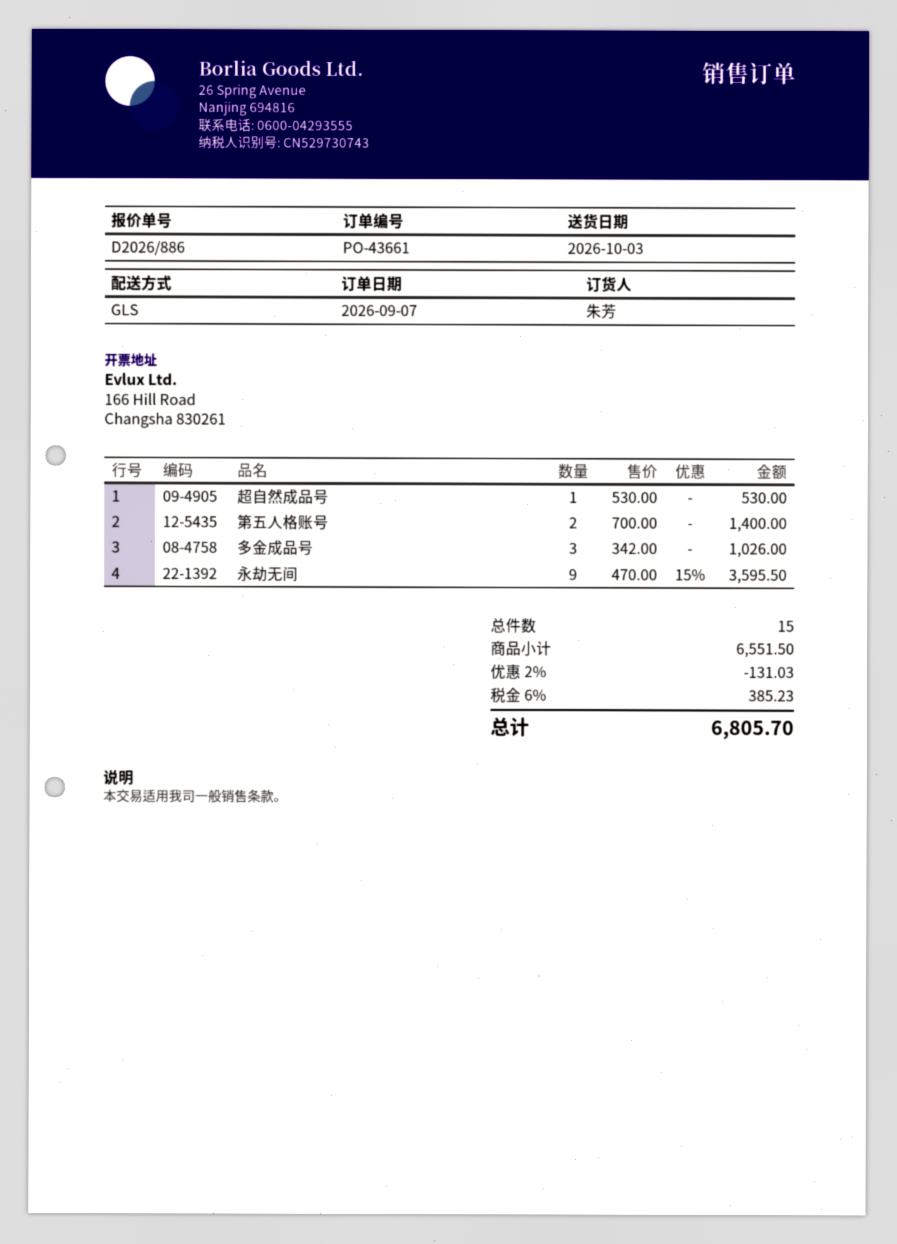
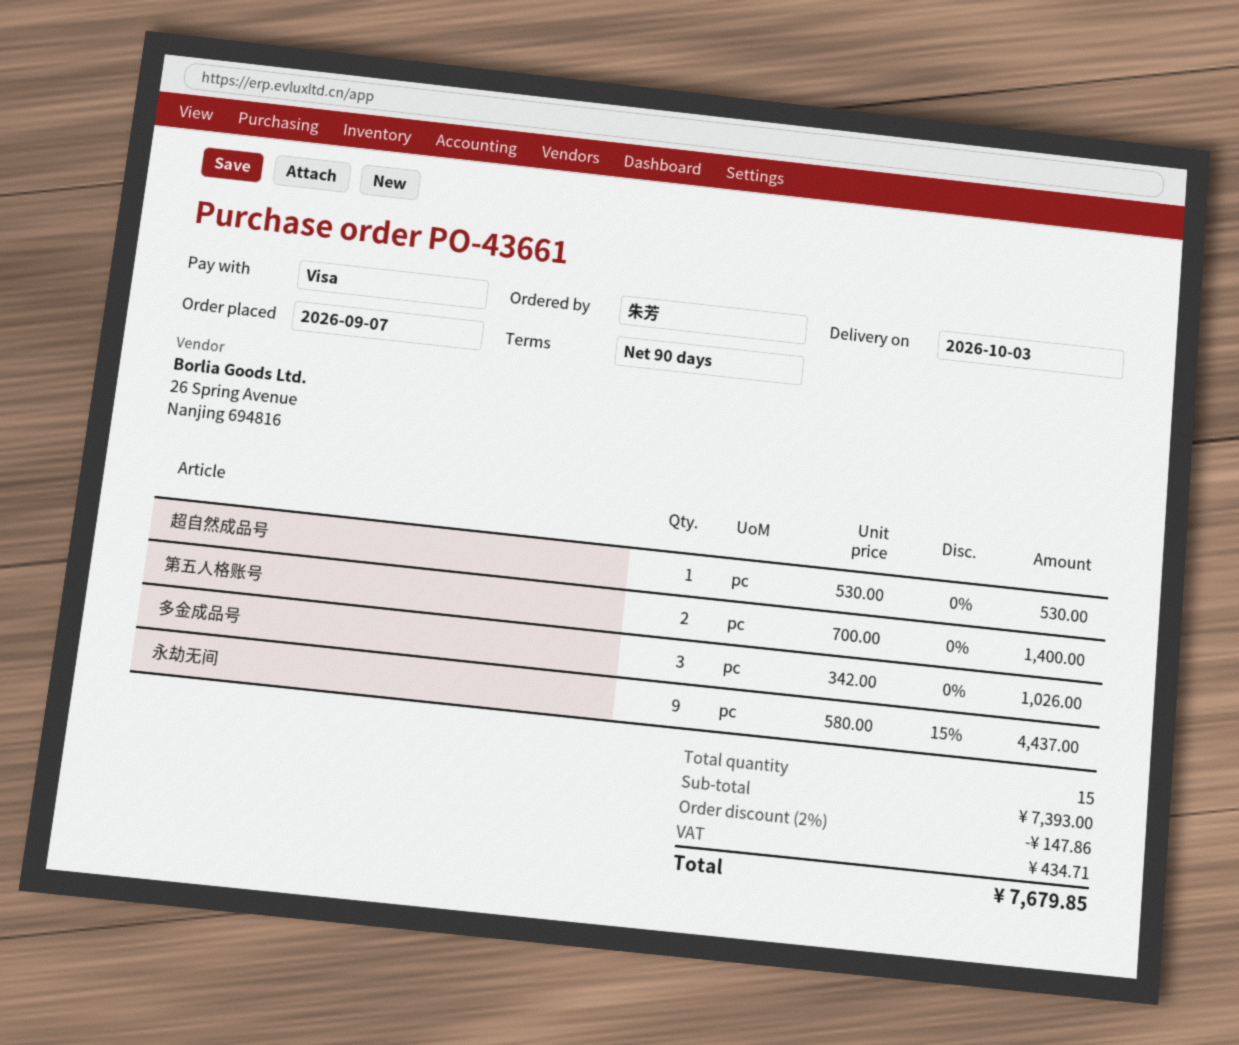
永劫无间: 9 x 470.00 - 15% = 3595.50 -> 9 x 580.00 - 15% = 4437.00
subtotal: 6551.50 -> 7393.00
discount: 2% = 131.03 -> 2% = 147.86
tax: 385.23 -> 434.71
total: 6805.70 -> 7679.85

